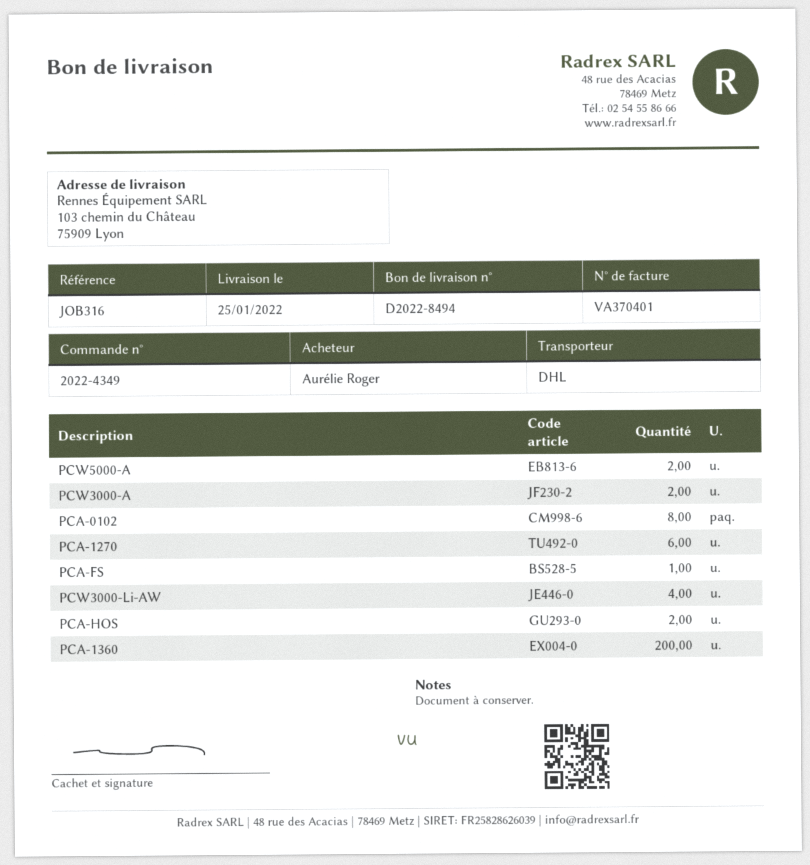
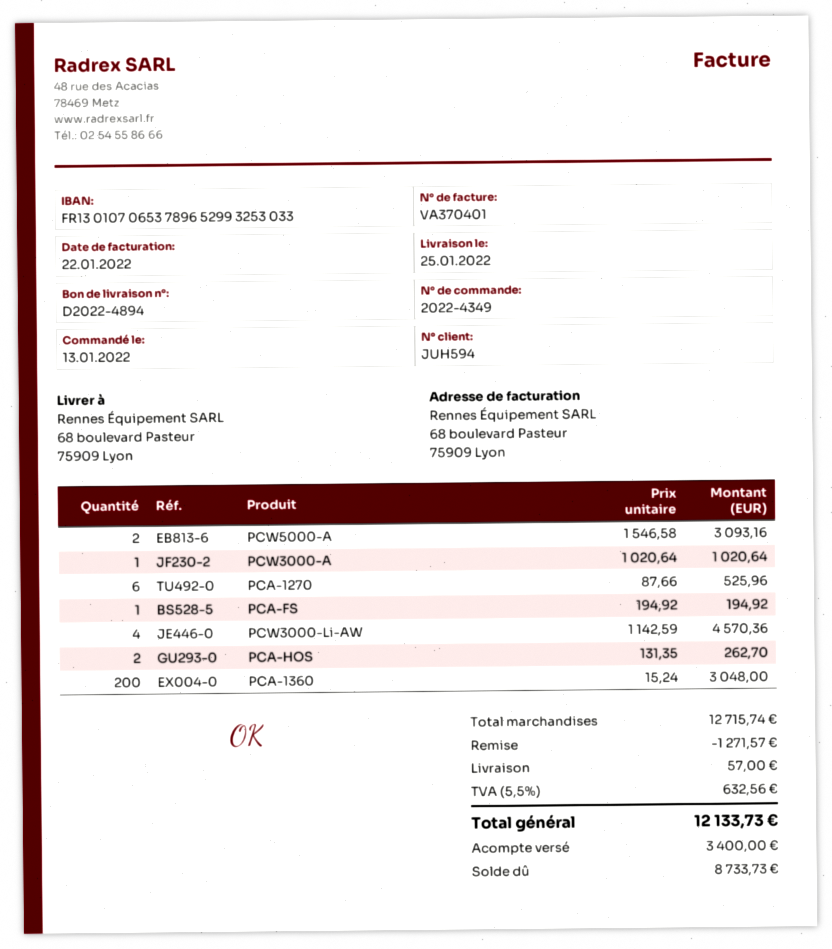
delivery note number: D2022-8494 -> D2022-4894
ship to: 103 chemin du Château, 75909 Lyon -> 68 boulevard Pasteur, 75909 Lyon
PCW3000-A: 2 -> 1
PCA-0102: 8 -> none

